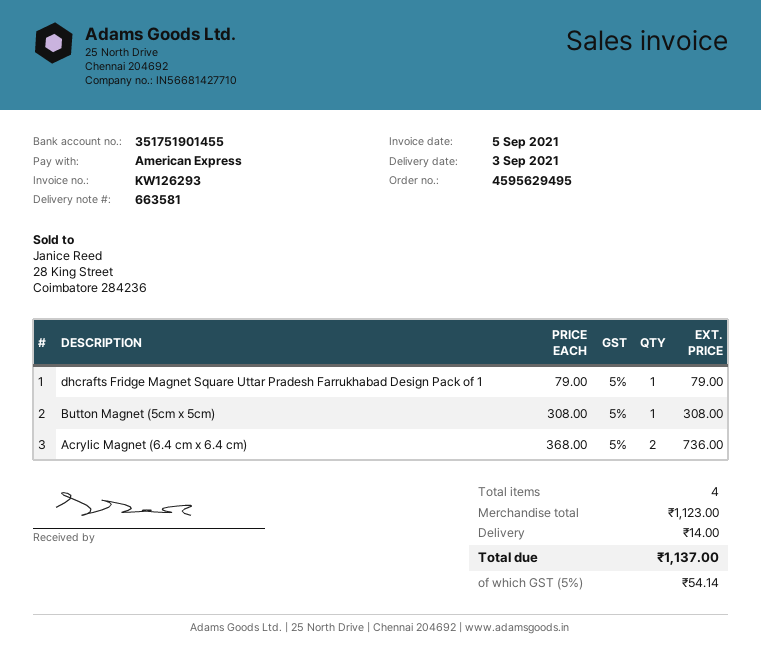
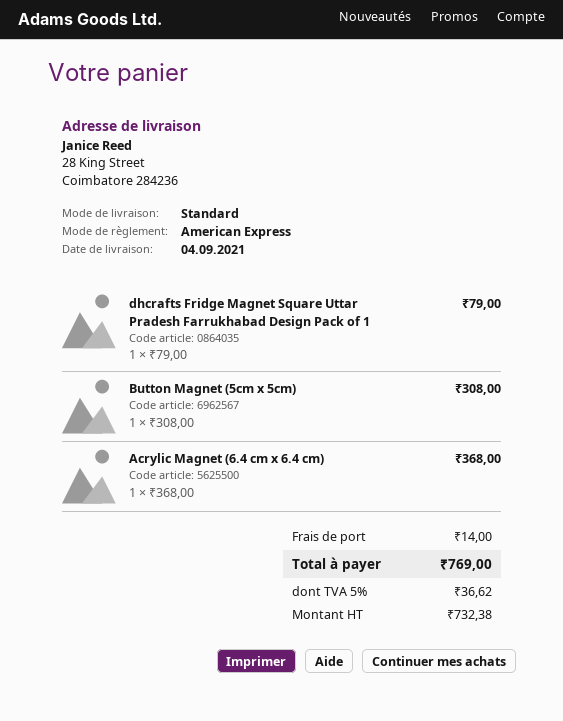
delivery date: 2021-09-03 -> 2021-09-04
Acrylic Magnet (6.4 cm x 6.4 cm): 2 x 368.00 = 736.00 -> 1 x 368.00 = 368.00
tax: 5% = 54.14 -> 5% = 36.62
total: 1137.00 -> 769.00

